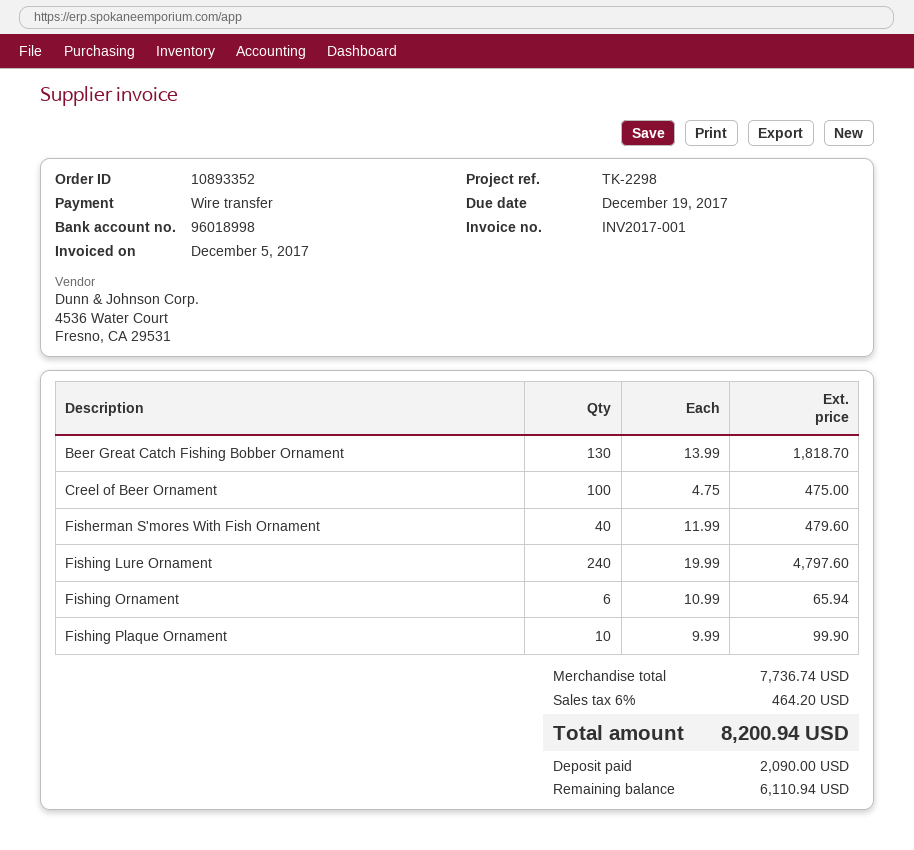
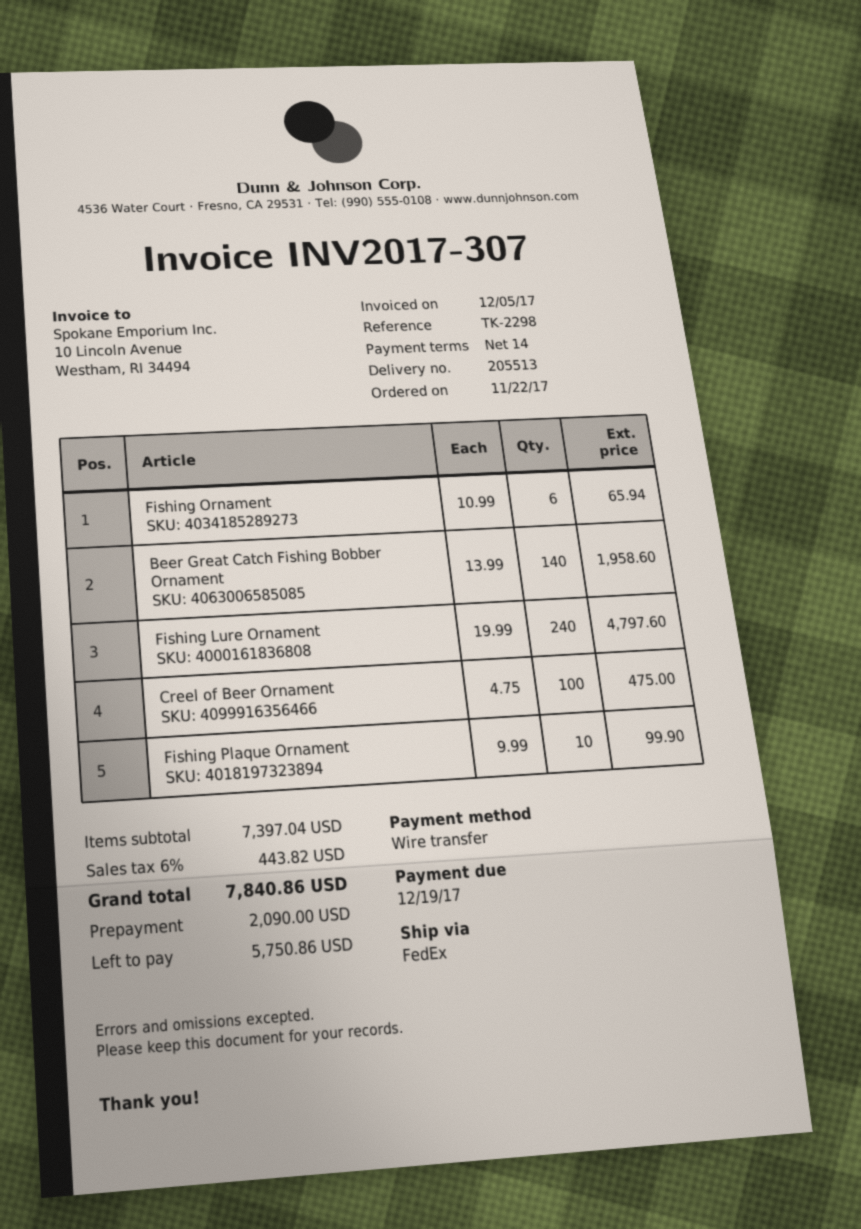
invoice number: INV2017-001 -> INV2017-307
Beer Great Catch Fishing Bobber Ornament: 130 x 13.99 = 1818.70 -> 140 x 13.99 = 1958.60
Fisherman S'mores With Fish Ornament: 40 x 11.99 = 479.60 -> none
subtotal: 7736.74 -> 7397.04
tax: 6% = 464.20 -> 6% = 443.82
total: 8200.94 -> 7840.86
balance: 6110.94 -> 5750.86

